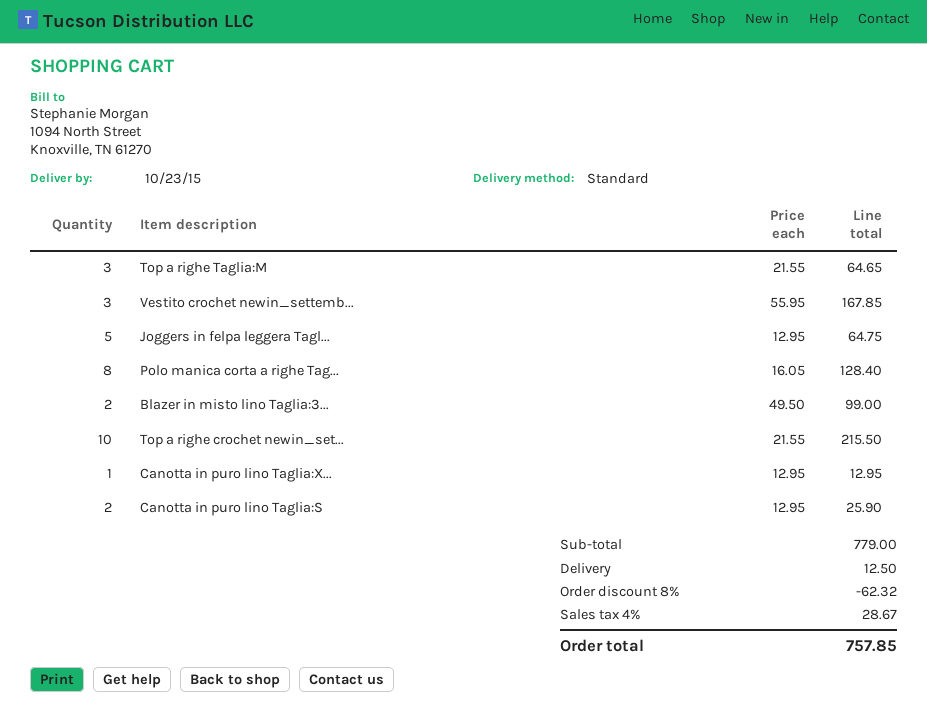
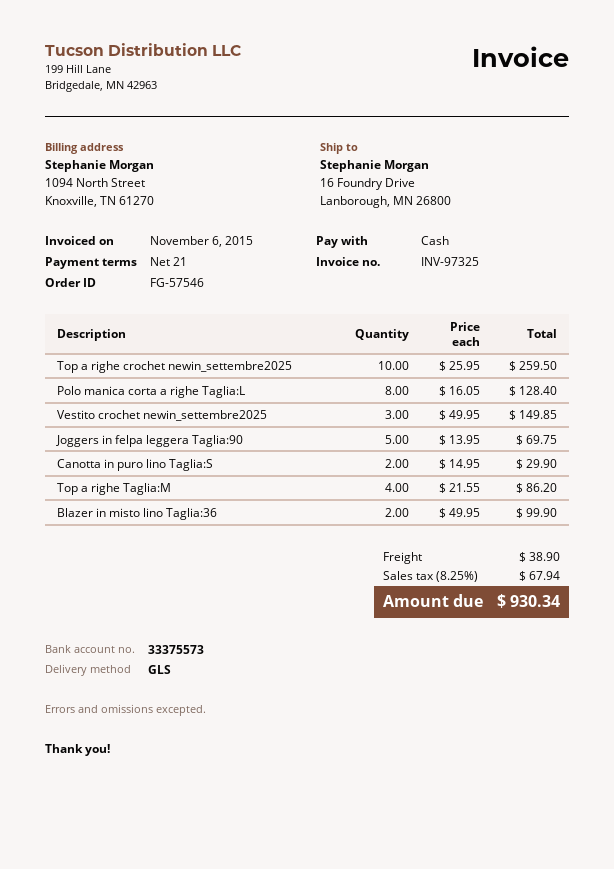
shipping method: standard -> GLS
Top a righe Taglia:M: 3 x 21.55 = 64.65 -> 4 x 21.55 = 86.20
Vestito crochet newin_settemb...: 3 x 55.95 = 167.85 -> 3 x 49.95 = 149.85
Joggers in felpa leggera Tagl...: 5 x 12.95 = 64.75 -> 5 x 13.95 = 69.75
Blazer in misto lino Taglia:3...: 2 x 49.50 = 99.00 -> 2 x 49.95 = 99.90
Top a righe crochet newin_set...: 10 x 21.55 = 215.50 -> 10 x 25.95 = 259.50
Canotta in puro lino Taglia:X...: 1 x 12.95 = 12.95 -> none
Canotta in puro lino Taglia:S: 2 x 12.95 = 25.90 -> 2 x 14.95 = 29.90
discount: 8% = 62.32 -> none
shipping: 12.50 -> 38.90
tax: 4% = 28.67 -> 8.25% = 67.94
total: 757.85 -> 930.34

